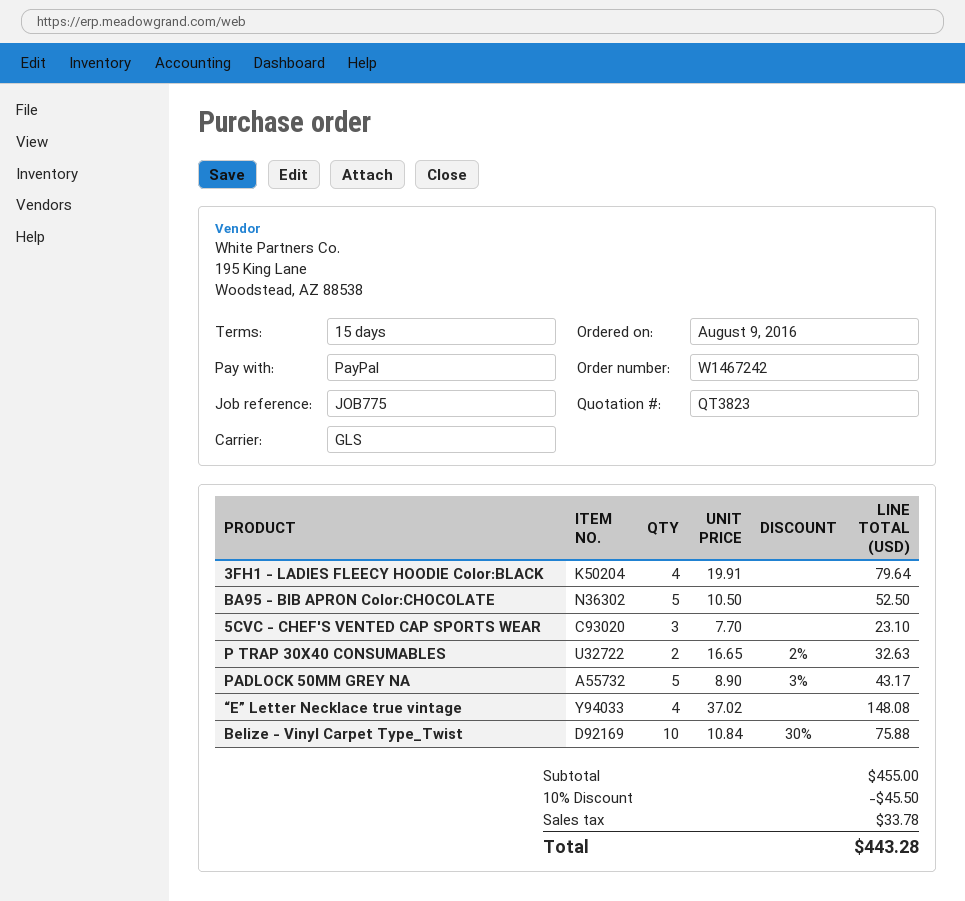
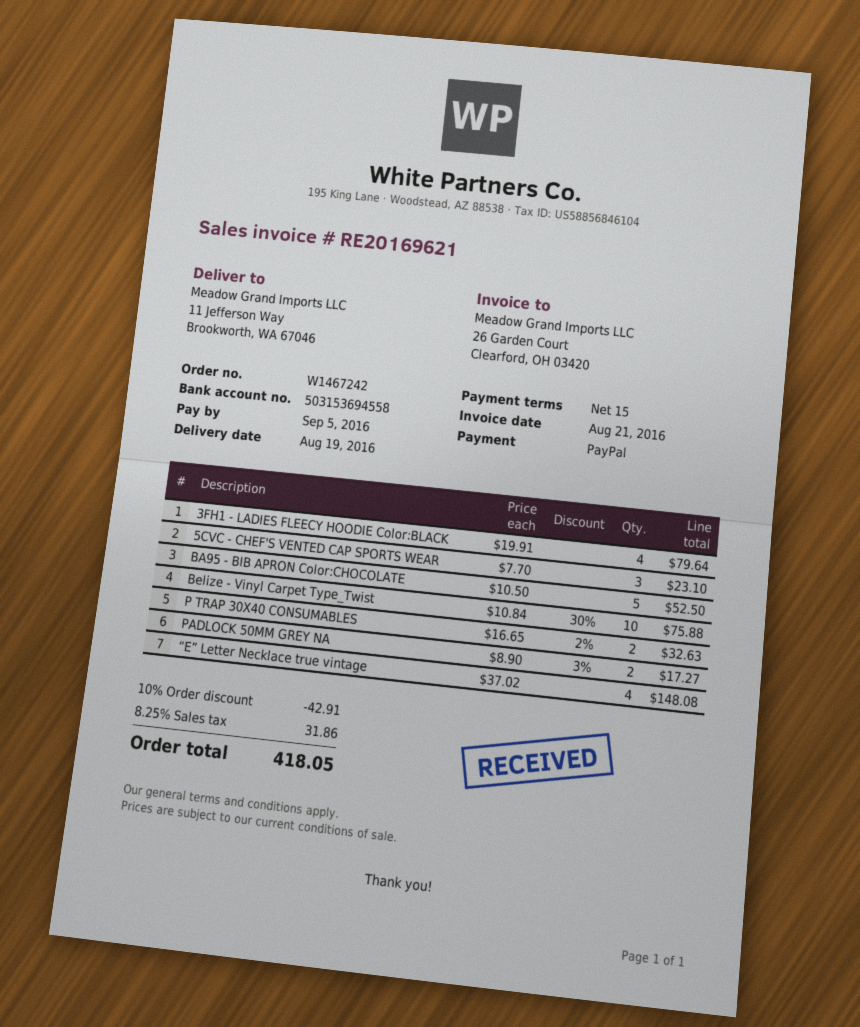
PADLOCK 50MM GREY NA: 5 x 8.90 - 3% = 43.17 -> 2 x 8.90 - 3% = 17.27
discount: 10% = 45.50 -> 10% = 42.91
tax: 33.78 -> 31.86
total: 443.28 -> 418.05

